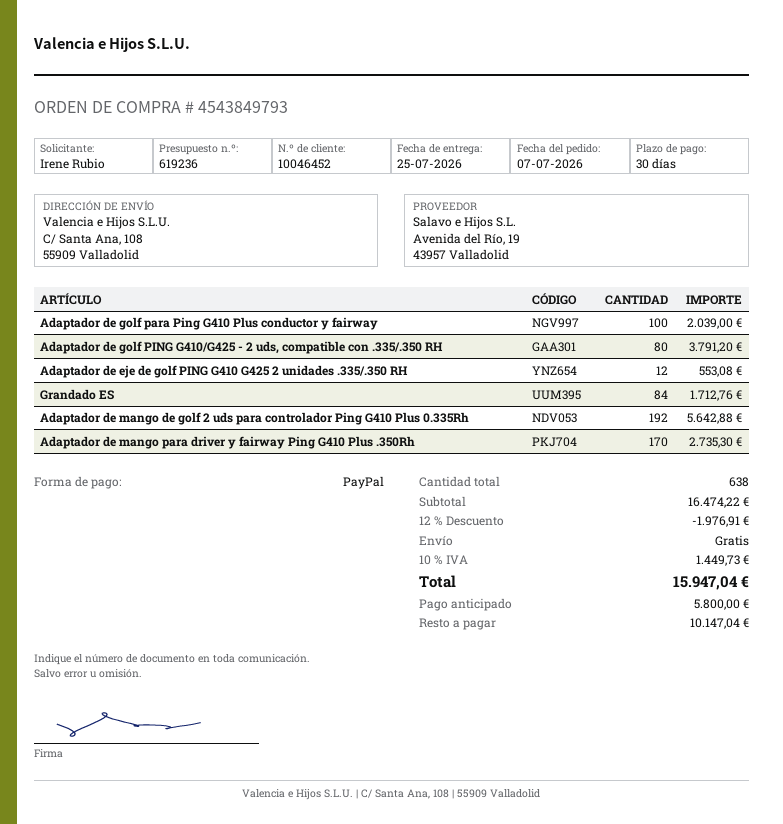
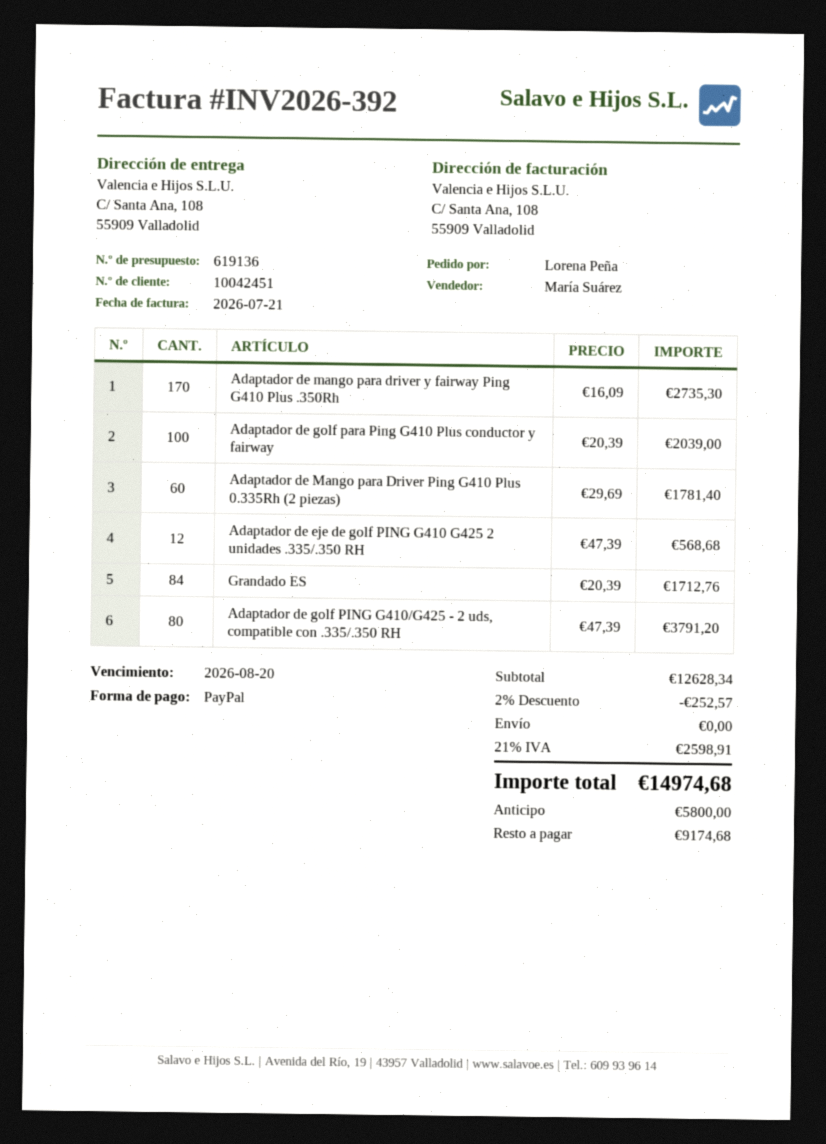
quote number: 619236 -> 619136
customer number: 10046452 -> 10042451
ordered by: Irene Rubio -> Lorena Peña
Adaptador de eje de golf PING G410 G425 2 unidades .335/.350 RH: 12 for 553.08 -> 12 for 568.68
Adaptador de mango de golf 2 uds para controlador Ping G410 Plus 0.335Rh: 192 for 5642.88 -> none
Adaptador de Mango para Driver Ping G410 Plus 0.335Rh (2 piezas): none -> 60 for 1781.40
subtotal: 16474.22 -> 12628.34
discount: 12% = 1976.91 -> 2% = 252.57
tax: 10% = 1449.73 -> 21% = 2598.91
total: 15947.04 -> 14974.68
balance: 10147.04 -> 9174.68

